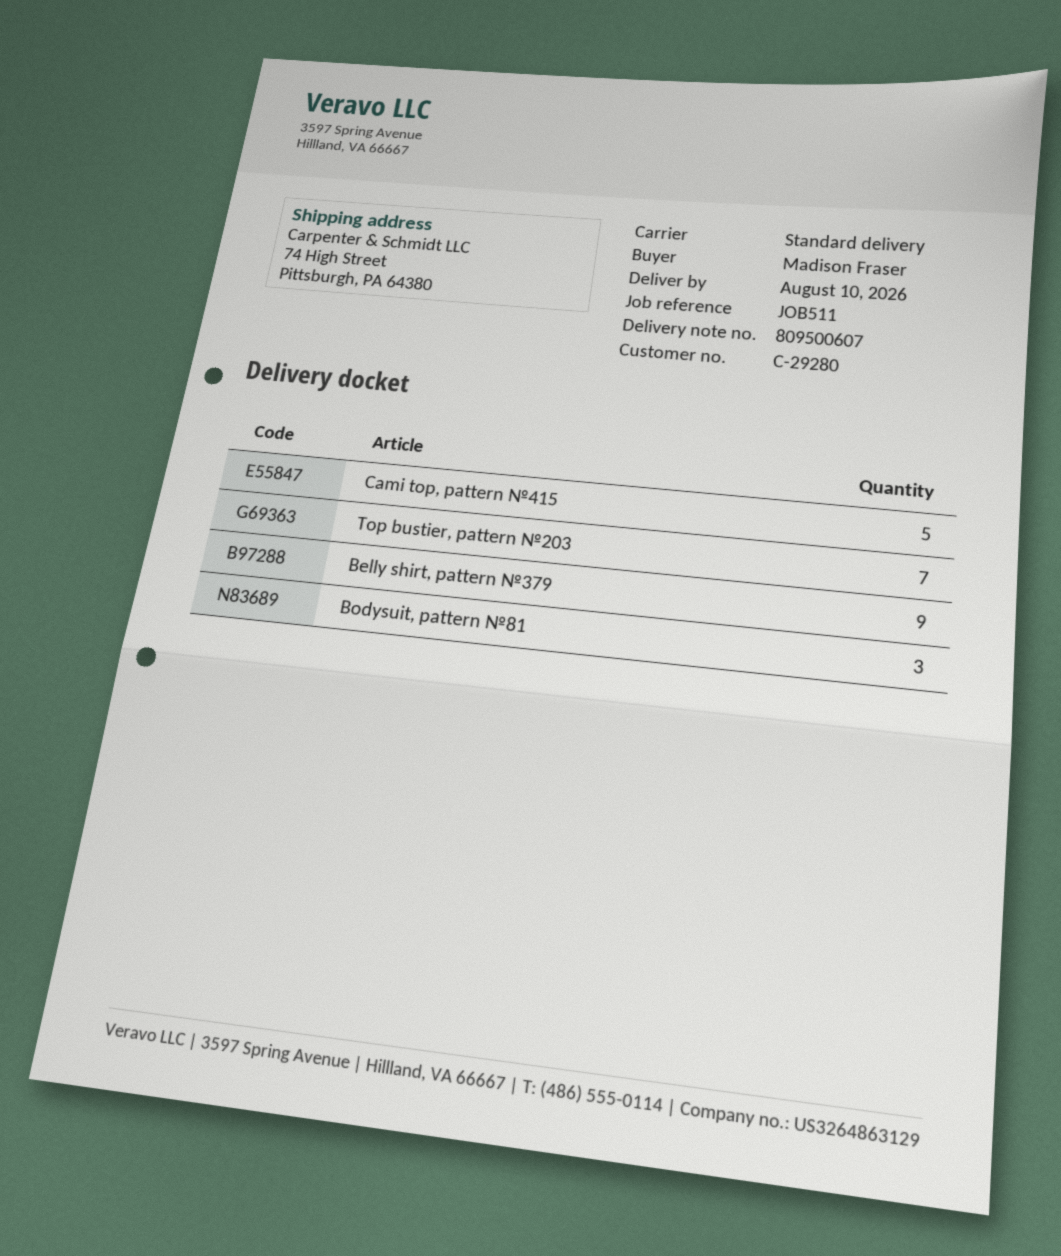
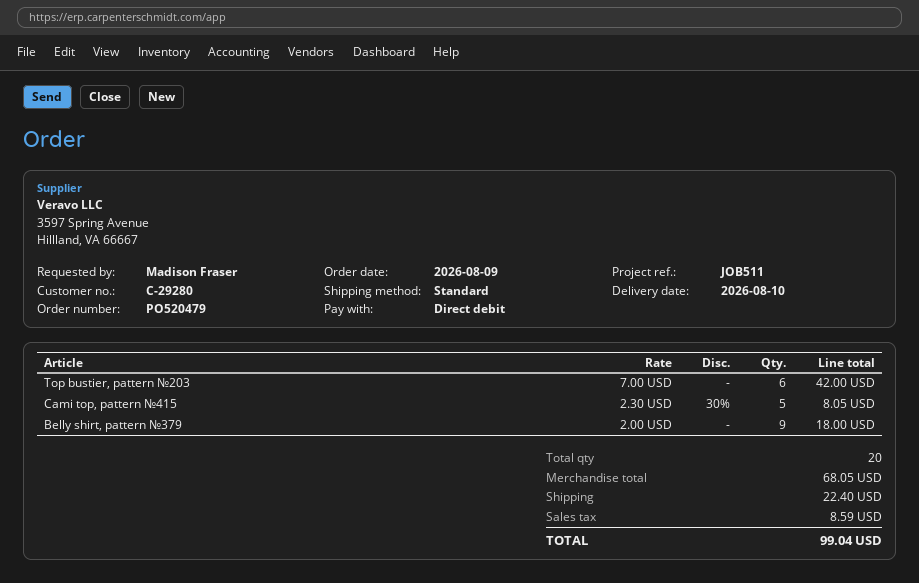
Top bustier, pattern №203: 7 -> 6
Bodysuit, pattern №81: 3 -> none

